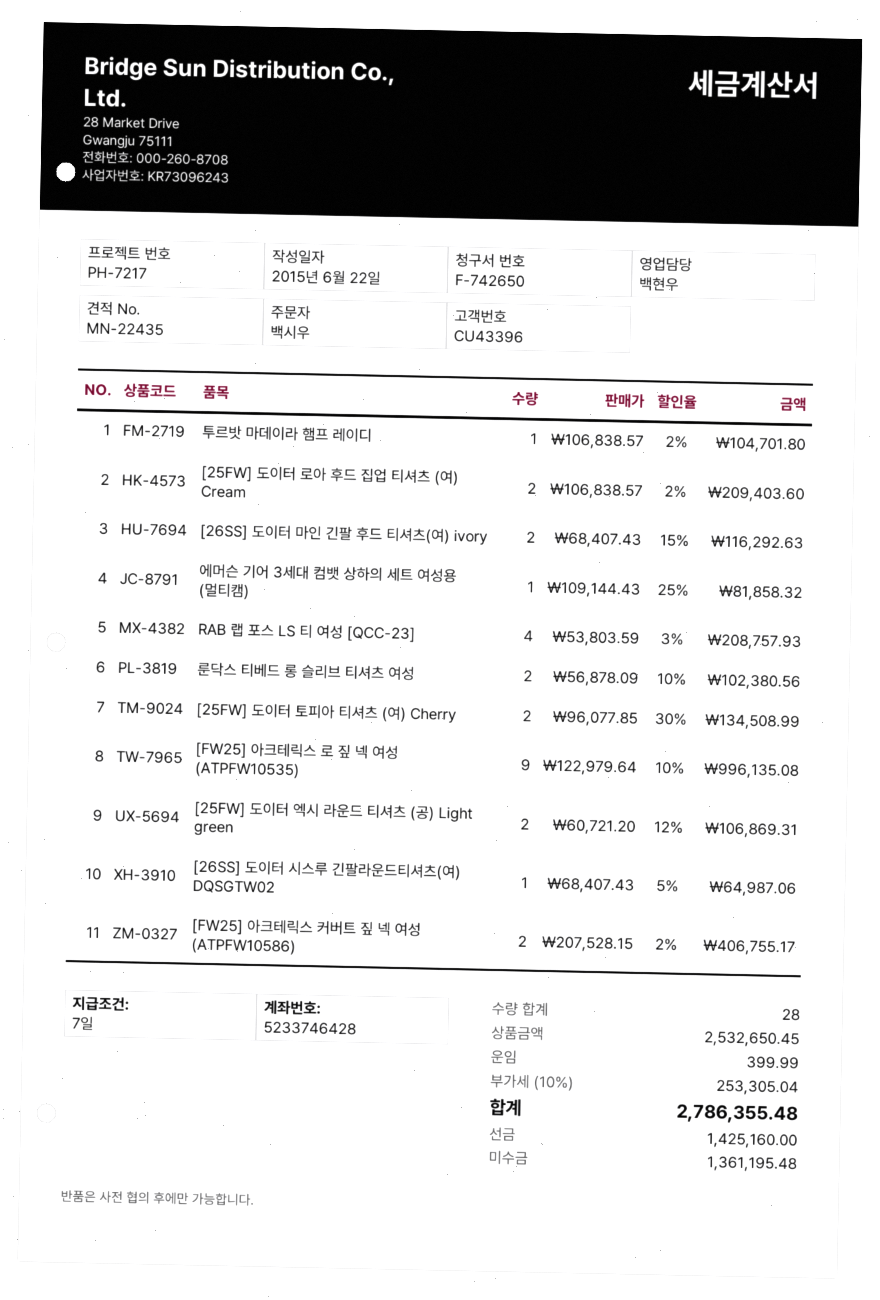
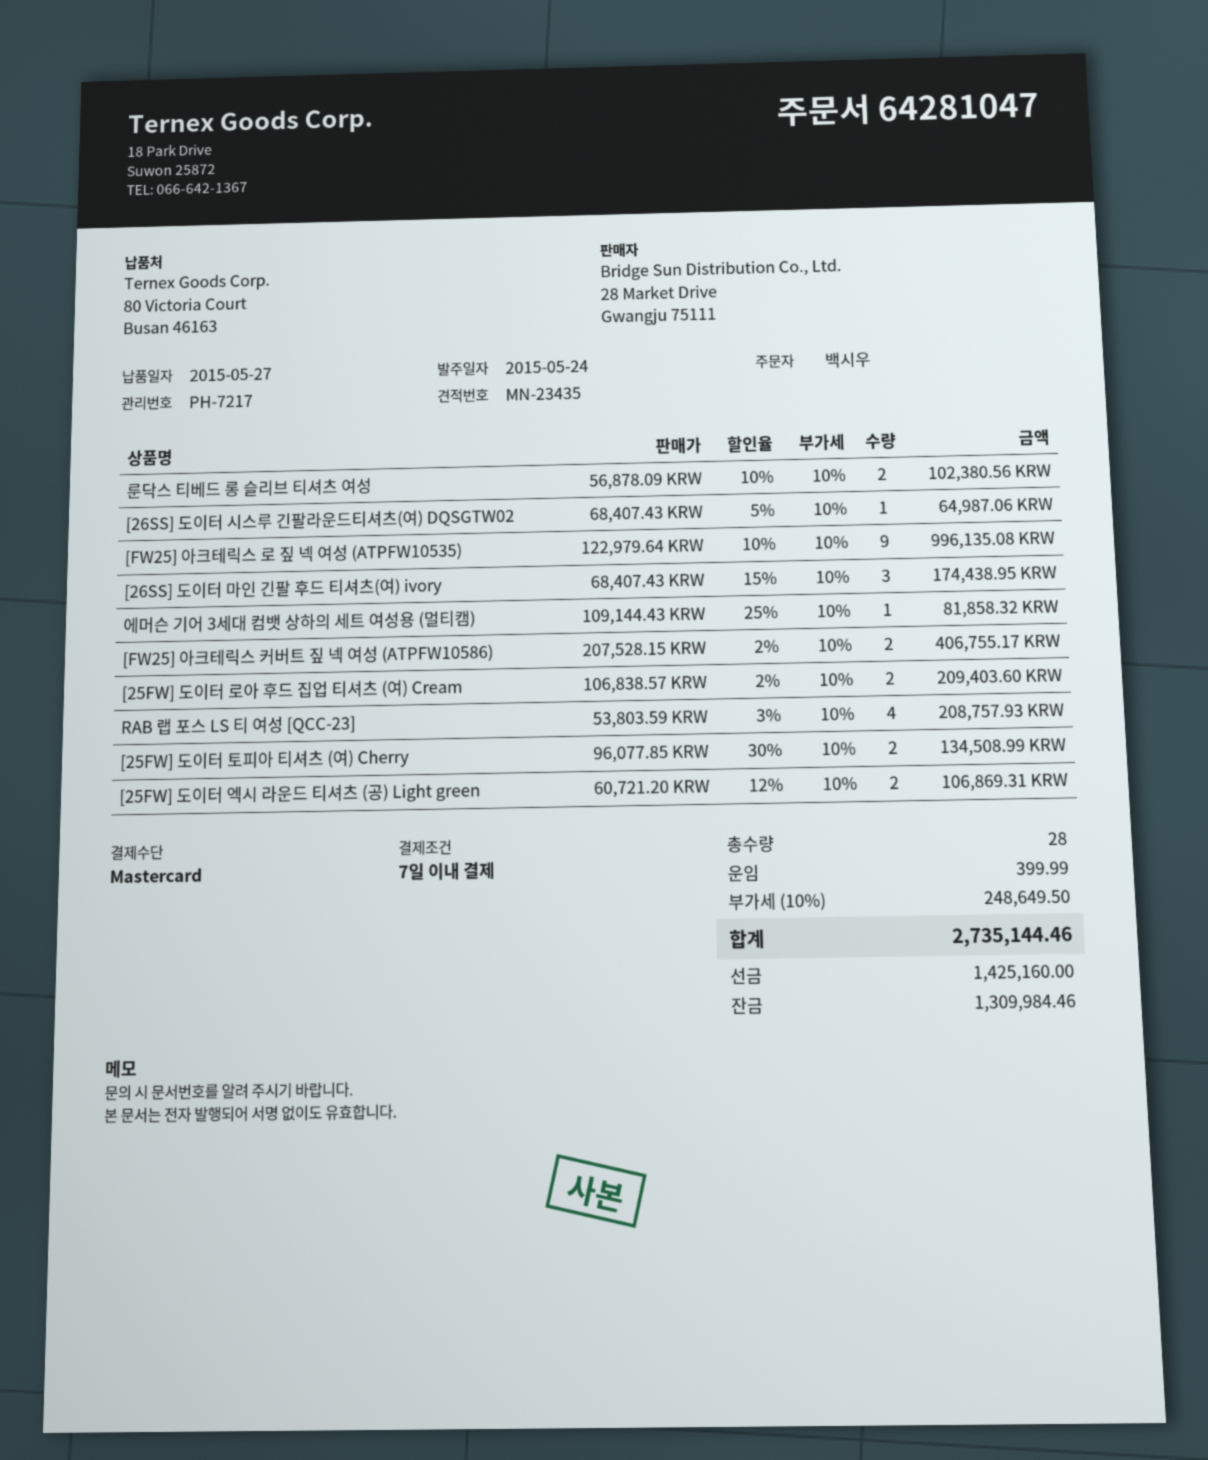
quote number: MN-22435 -> MN-23435
투르밧 마데이라 햄프 레이디: 1 x 106838.57 - 2% = 104701.80 -> none
[26SS] 도이터 마인 긴팔 후드 티셔츠(여) ivory: 2 x 68407.43 - 15% = 116292.63 -> 3 x 68407.43 - 15% = 174438.95
tax: 10% = 253305.04 -> 10% = 248649.50
total: 2786355.48 -> 2735144.46
balance: 1361195.48 -> 1309984.46

